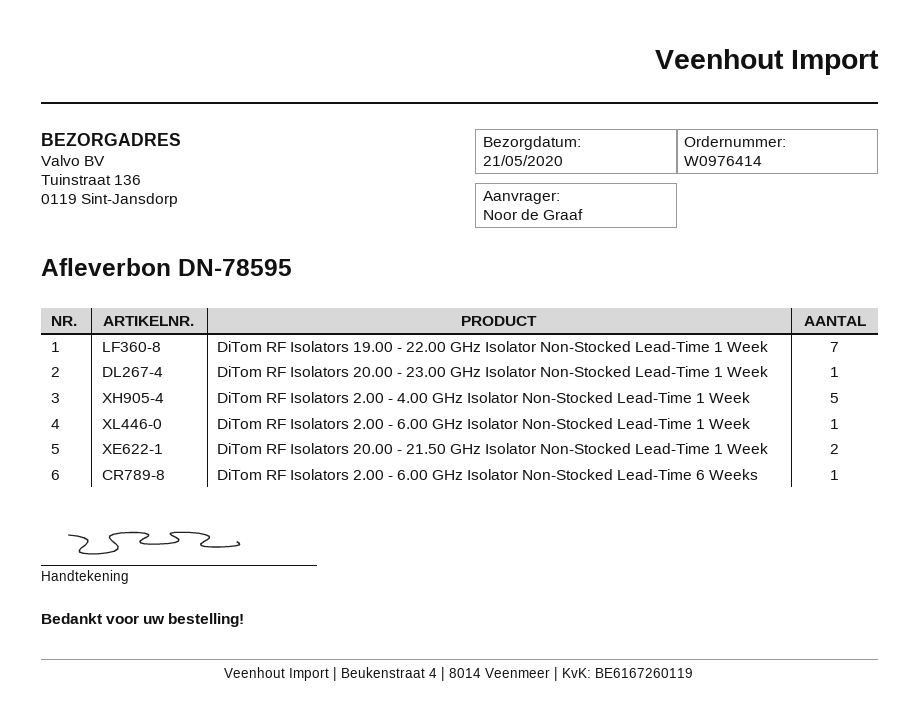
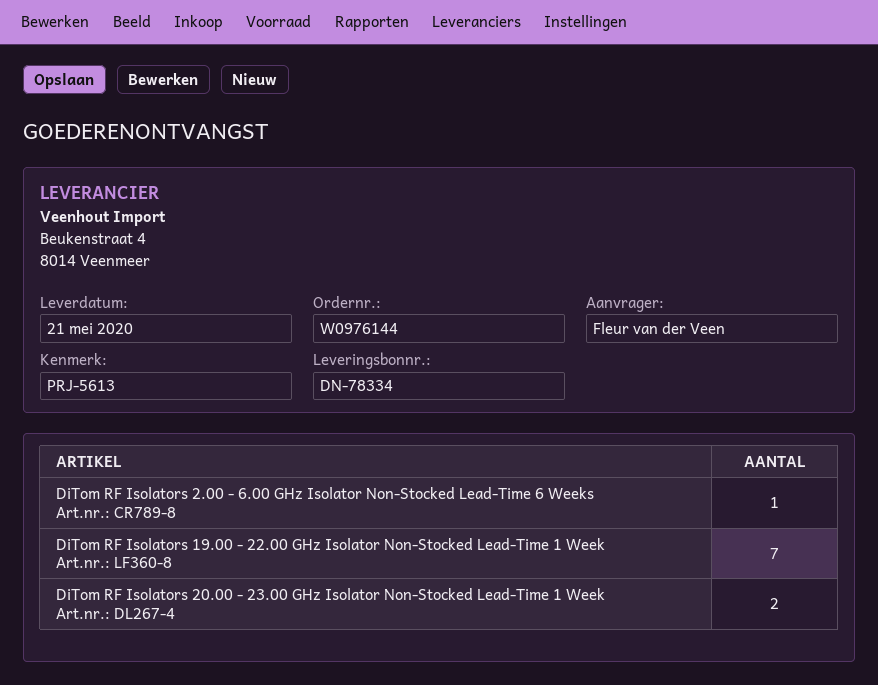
order number: W0976414 -> W0976144
delivery note number: DN-78595 -> DN-78334
ordered by: Noor de Graaf -> Fleur van der Veen
DiTom RF Isolators 20.00 - 23.00 GHz Isolator Non-Stocked Lead-Time 1 Week: 1 -> 2
DiTom RF Isolators 2.00 - 4.00 GHz Isolator Non-Stocked Lead-Time 1 Week: 5 -> none
DiTom RF Isolators 2.00 - 6.00 GHz Isolator Non-Stocked Lead-Time 1 Week: 1 -> none
DiTom RF Isolators 20.00 - 21.50 GHz Isolator Non-Stocked Lead-Time 1 Week: 2 -> none

